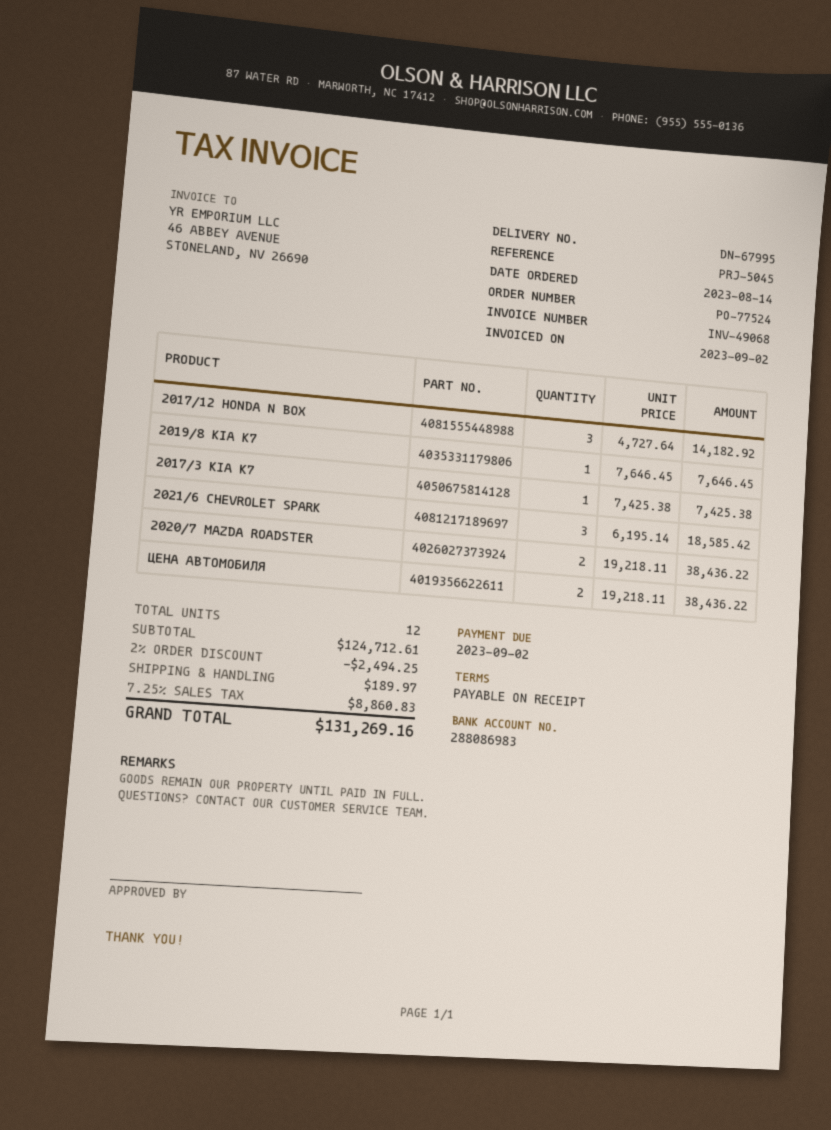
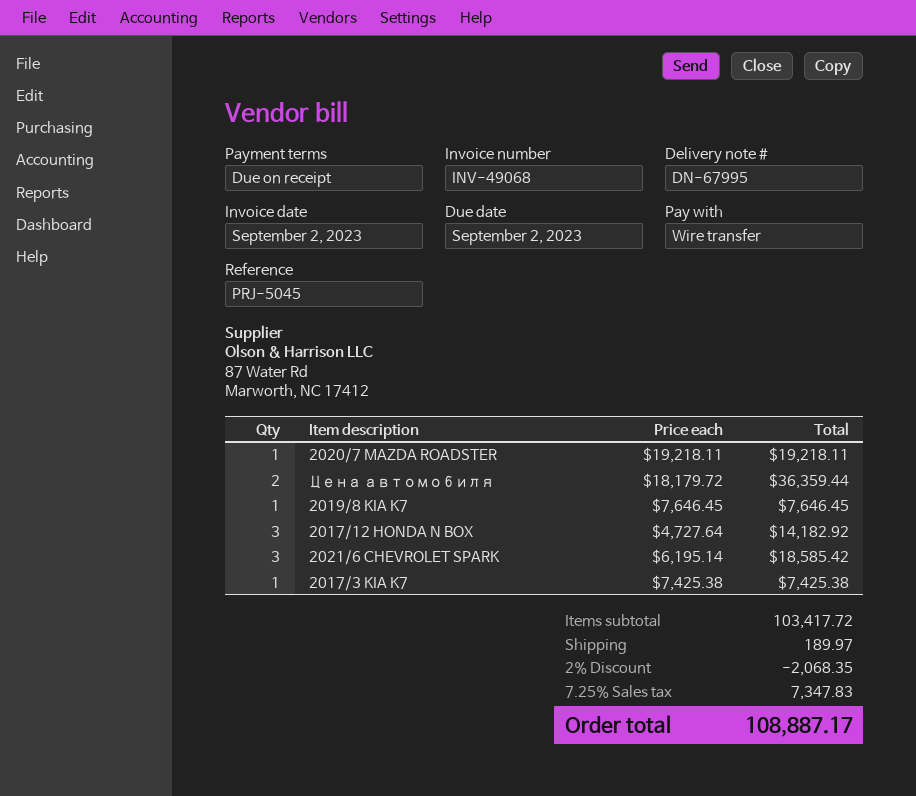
2020/7 MAZDA ROADSTER: 2 x 19218.11 = 38436.22 -> 1 x 19218.11 = 19218.11
ЦЕНА АВТОМОБИЛЯ: 2 x 19218.11 = 38436.22 -> 2 x 18179.72 = 36359.44
subtotal: 124712.61 -> 103417.72
discount: 2% = 2494.25 -> 2% = 2068.35
tax: 7.25% = 8860.83 -> 7.25% = 7347.83
total: 131269.16 -> 108887.17

